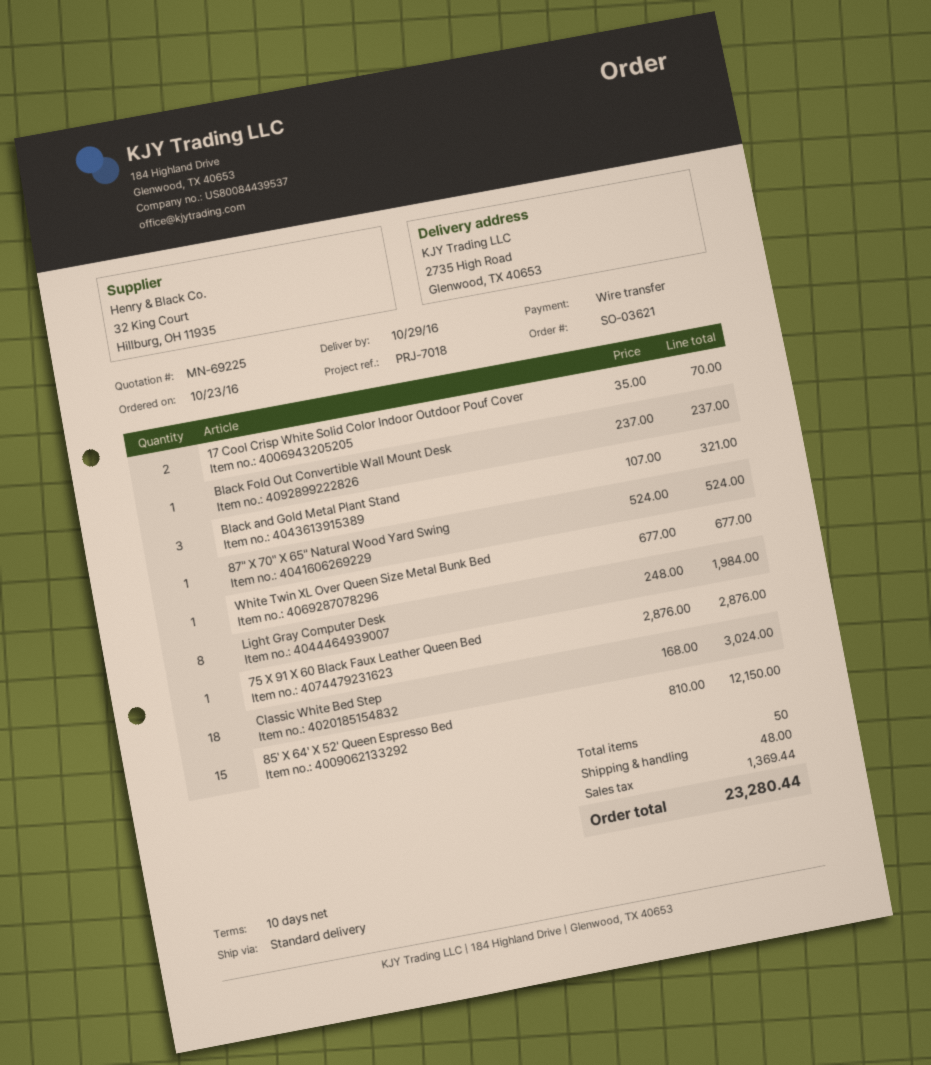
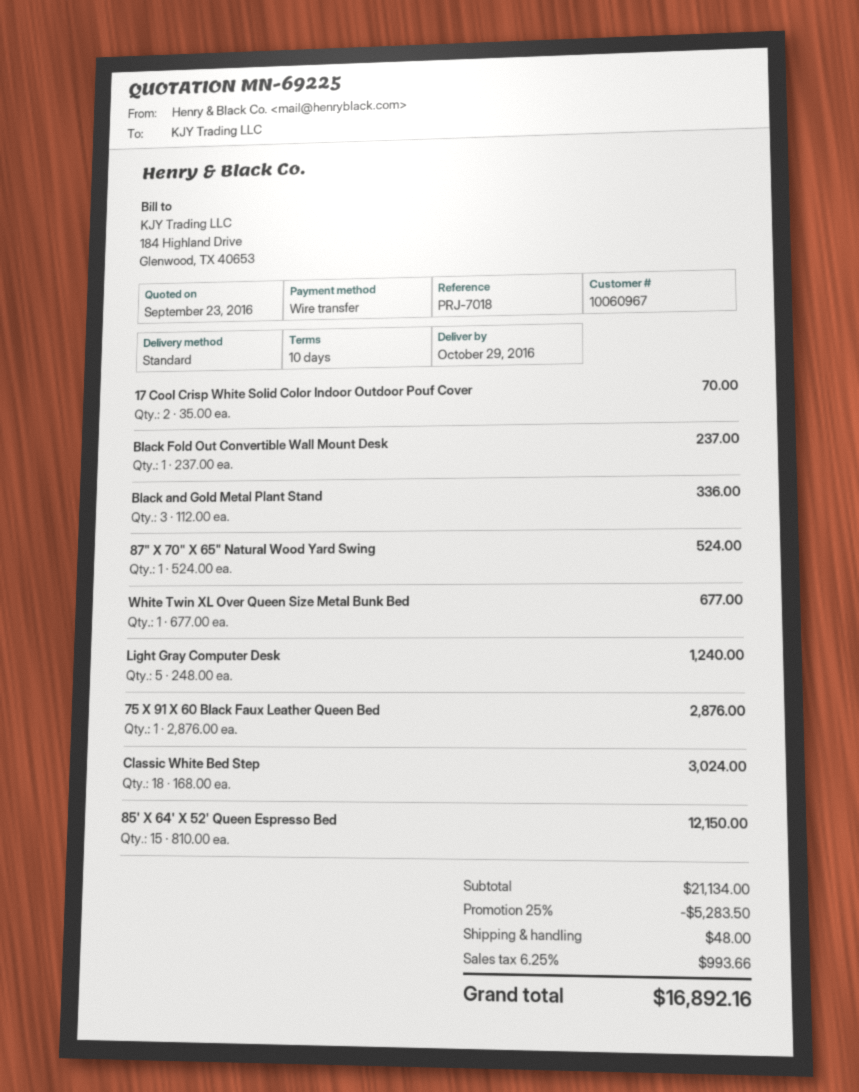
Black and Gold Metal Plant Stand: 3 x 107.00 = 321.00 -> 3 x 112.00 = 336.00
Light Gray Computer Desk: 8 x 248.00 = 1984.00 -> 5 x 248.00 = 1240.00
discount: none -> 25% = 5283.50
tax: 1369.44 -> 993.66
total: 23280.44 -> 16892.16

